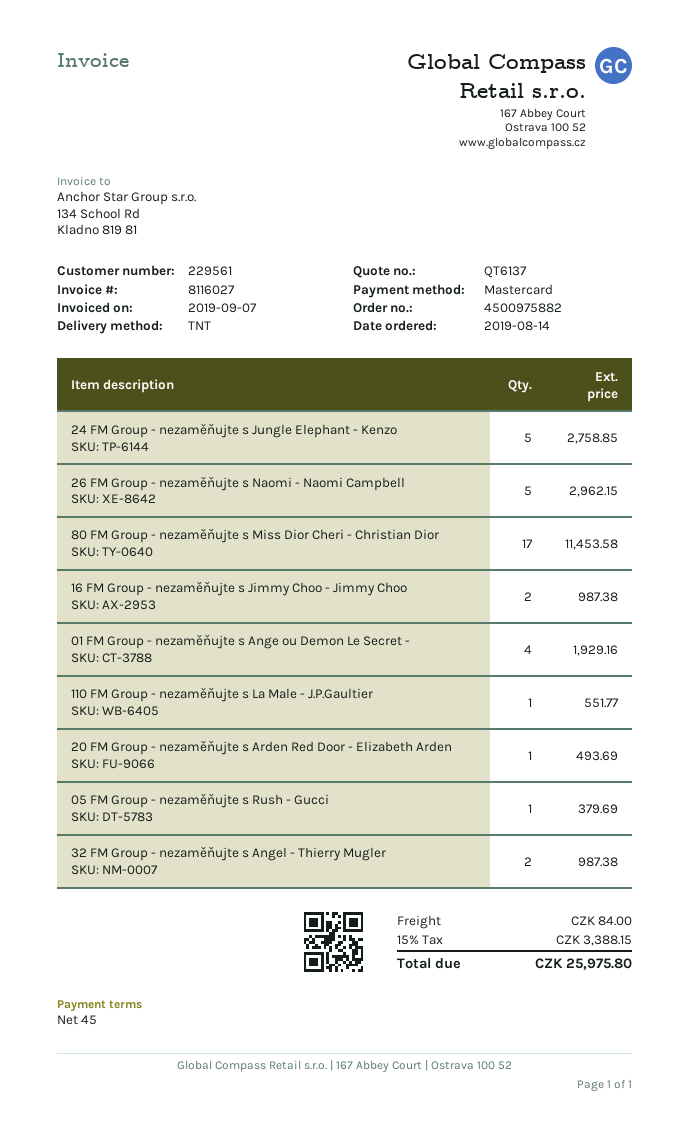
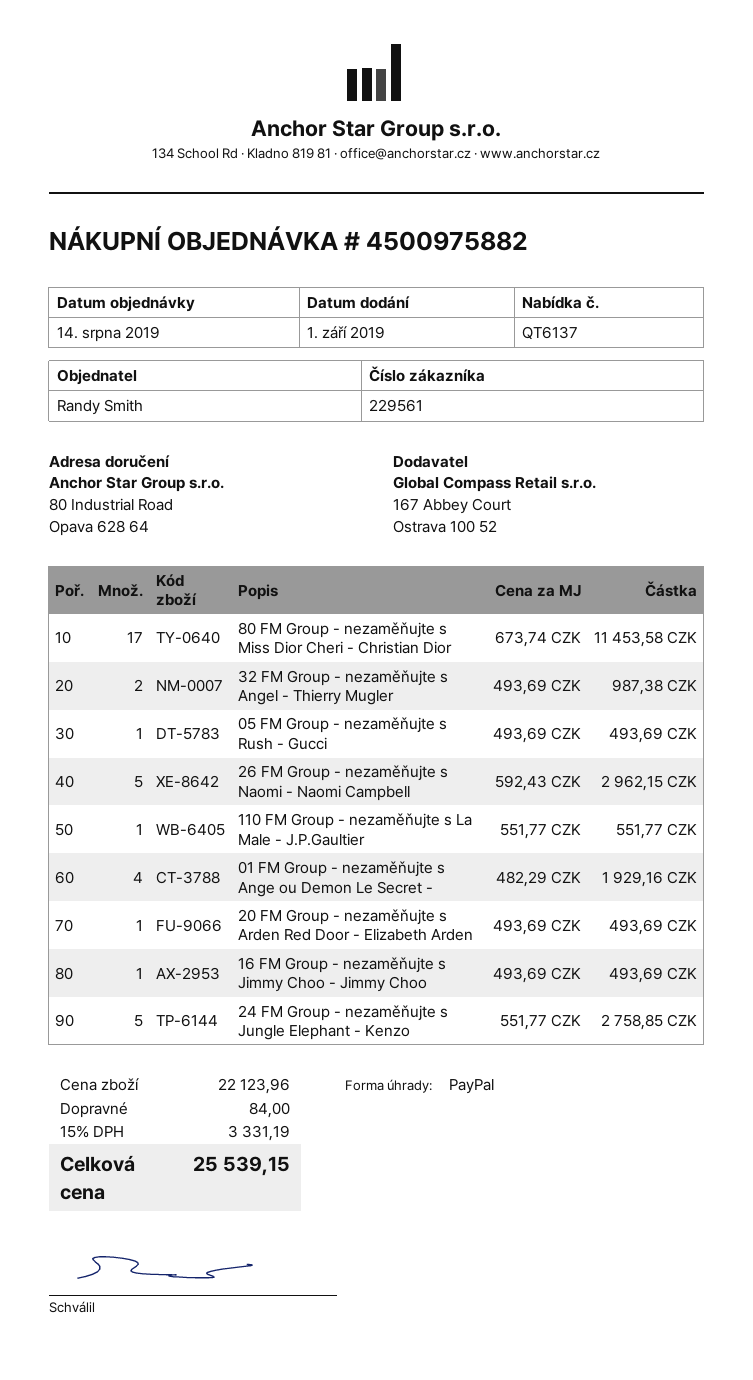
payment method: Mastercard -> PayPal
16 FM Group - nezaměňujte s Jimmy Choo - Jimmy Choo: 2 for 987.38 -> 1 for 493.69
05 FM Group - nezaměňujte s Rush - Gucci: 1 for 379.69 -> 1 for 493.69
tax: 15% = 3388.15 -> 15% = 3331.19
total: 25975.80 -> 25539.15

